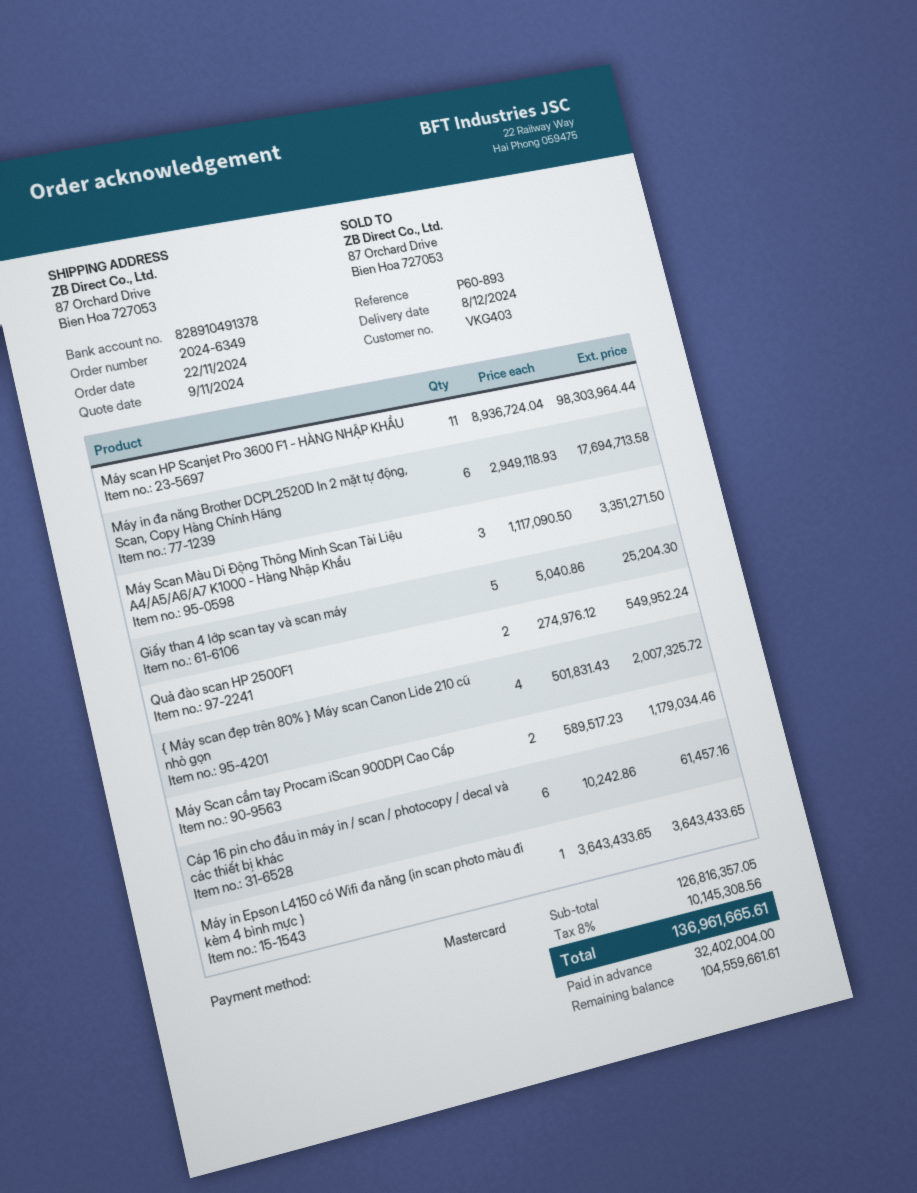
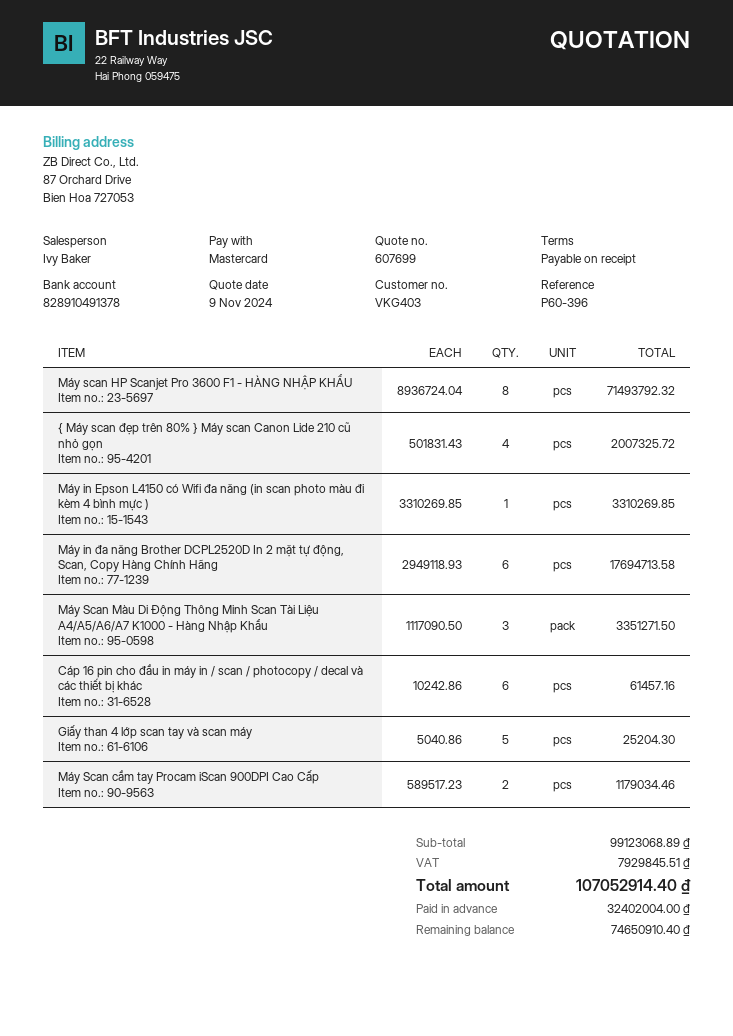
reference: P60-893 -> P60-396
Máy scan HP Scanjet Pro 3600 F1 - HÀNG NHẬP KHẨU: 11 x 8936724.04 = 98303964.44 -> 8 x 8936724.04 = 71493792.32
Quả đào scan HP 2500F1: 2 x 274976.12 = 549952.24 -> none
Máy in Epson L4150 có Wifi đa năng (in scan photo màu đi kèm 4 bình mực ): 1 x 3643433.65 = 3643433.65 -> 1 x 3310269.85 = 3310269.85
subtotal: 126816357.05 -> 99123068.89
tax: 10145308.56 -> 7929845.51
total: 136961665.61 -> 107052914.40
balance: 104559661.61 -> 74650910.40

